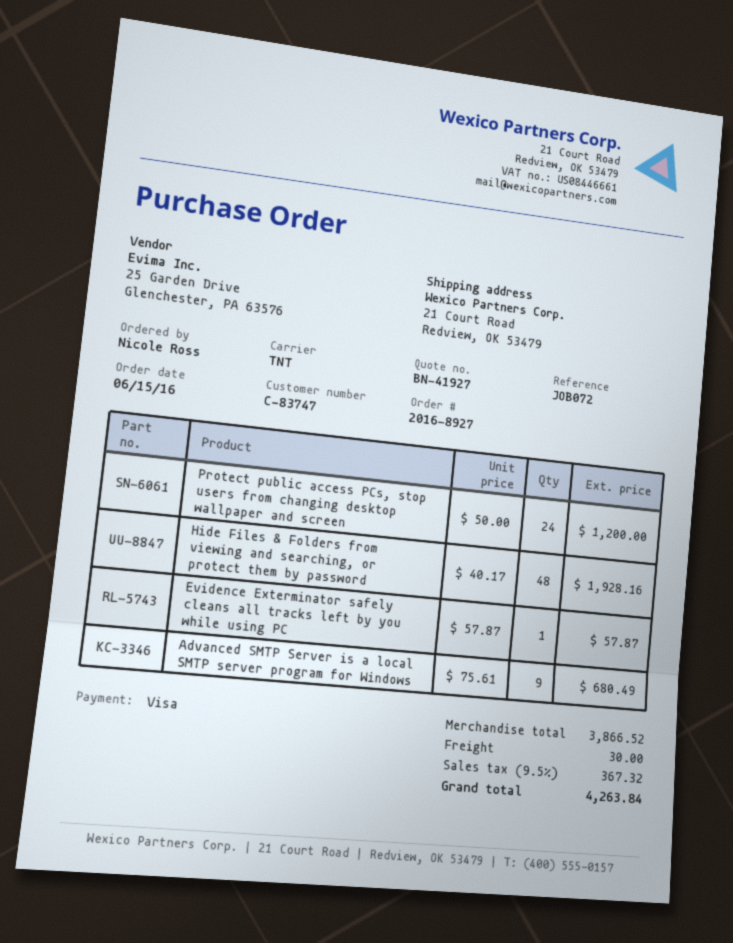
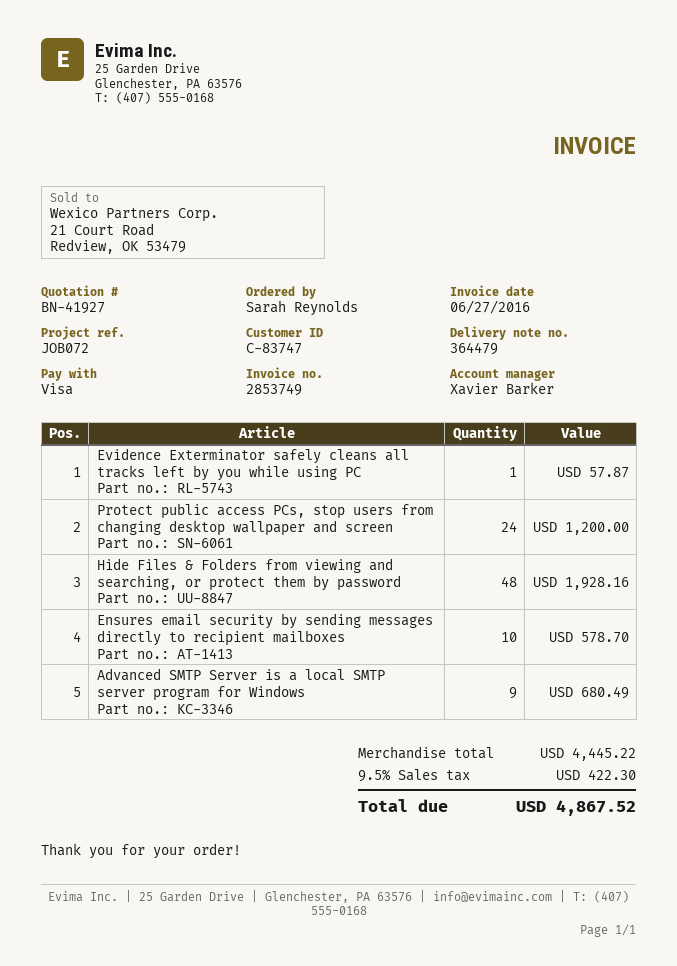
ordered by: Nicole Ross -> Sarah Reynolds
Ensures email security by sending messages directly to recipient mailboxes: none -> 10 for 578.70
subtotal: 3866.52 -> 4445.22
shipping: 30.00 -> none
tax: 9.5% = 367.32 -> 9.5% = 422.30
total: 4263.84 -> 4867.52

